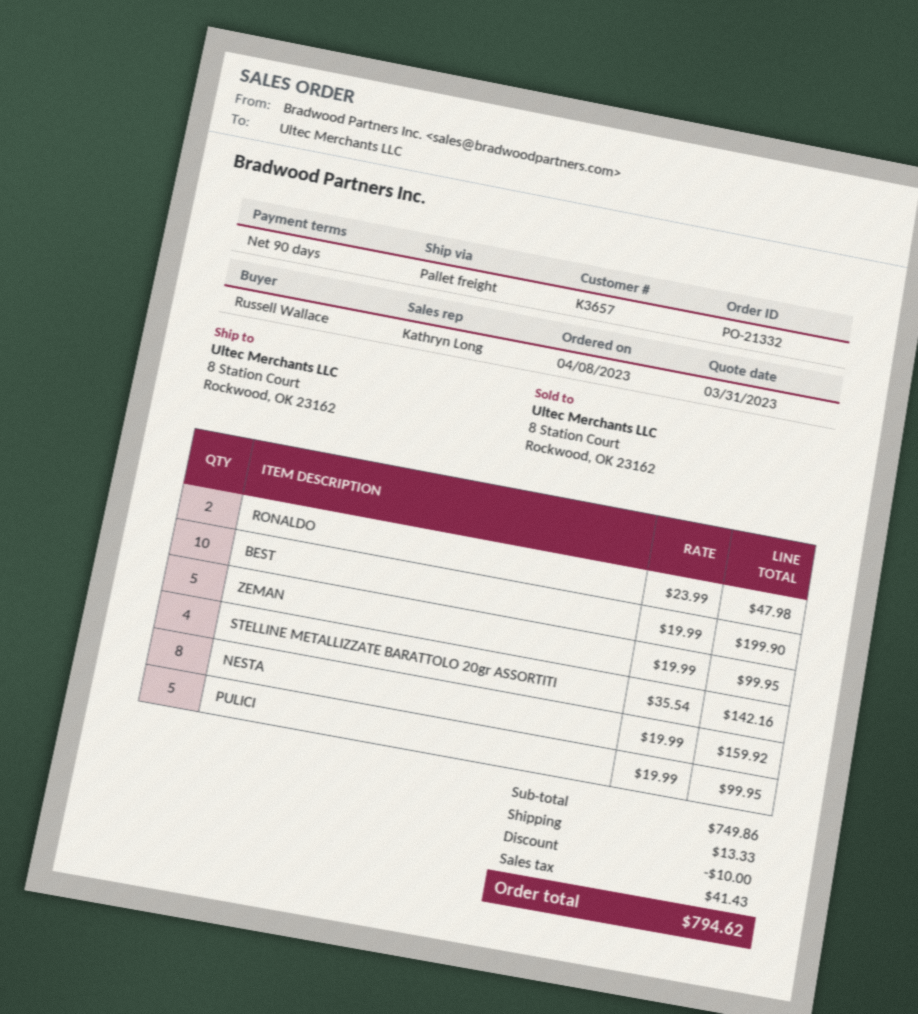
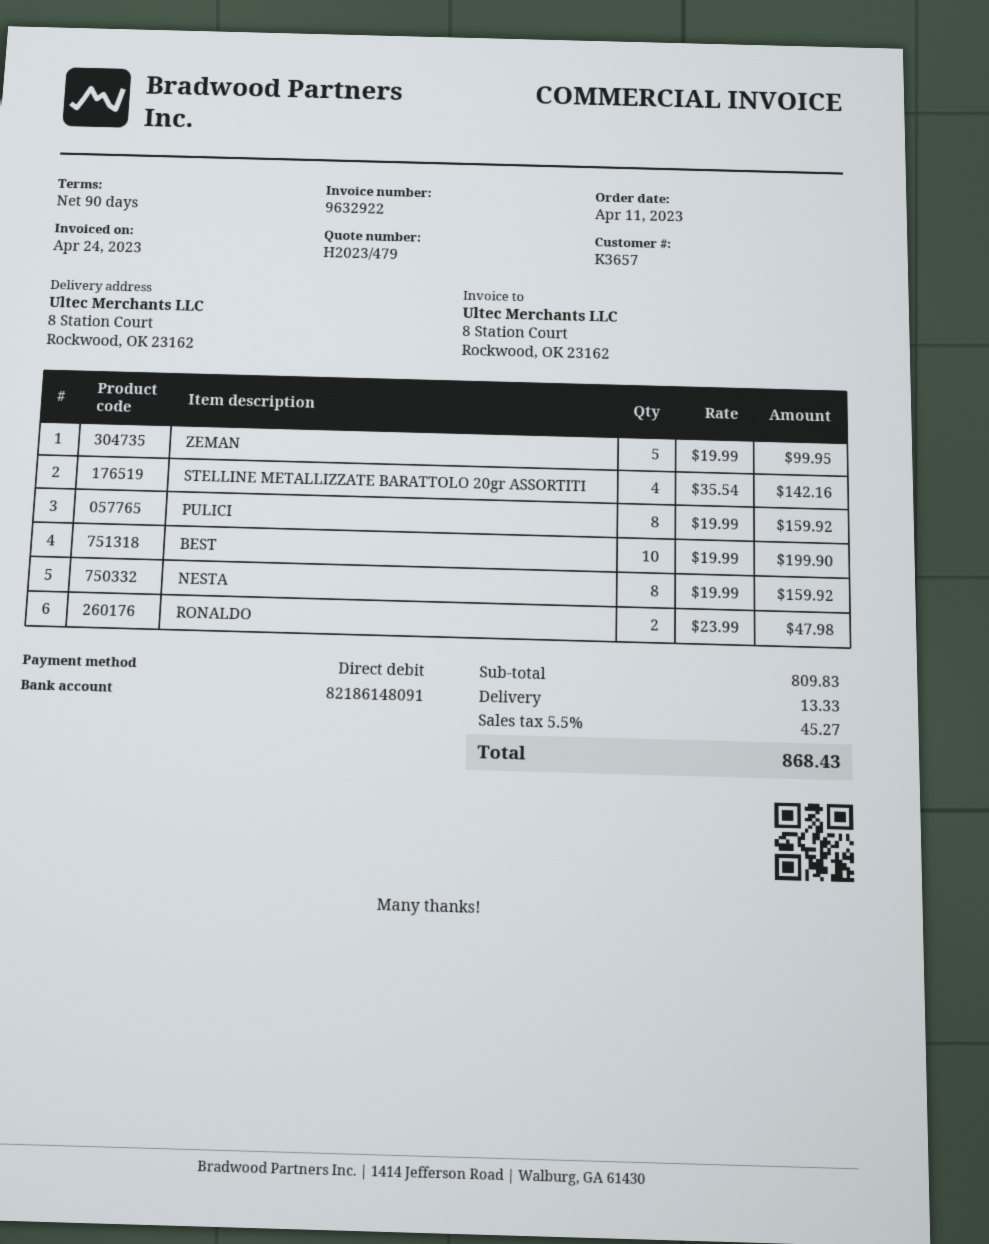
order date: 2023-04-08 -> 2023-04-11
PULICI: 5 x 19.99 = 99.95 -> 8 x 19.99 = 159.92
subtotal: 749.86 -> 809.83
discount: 10.00 -> none
tax: 41.43 -> 45.27
total: 794.62 -> 868.43

